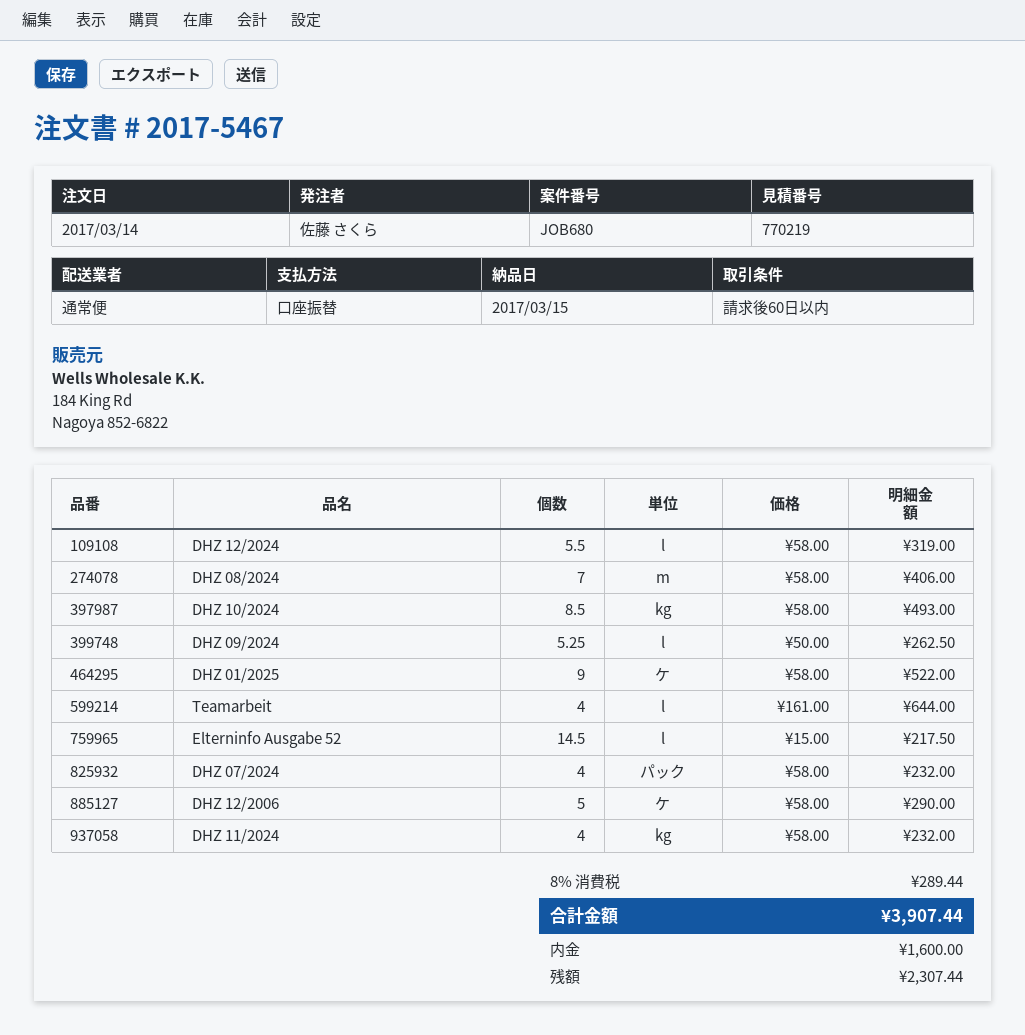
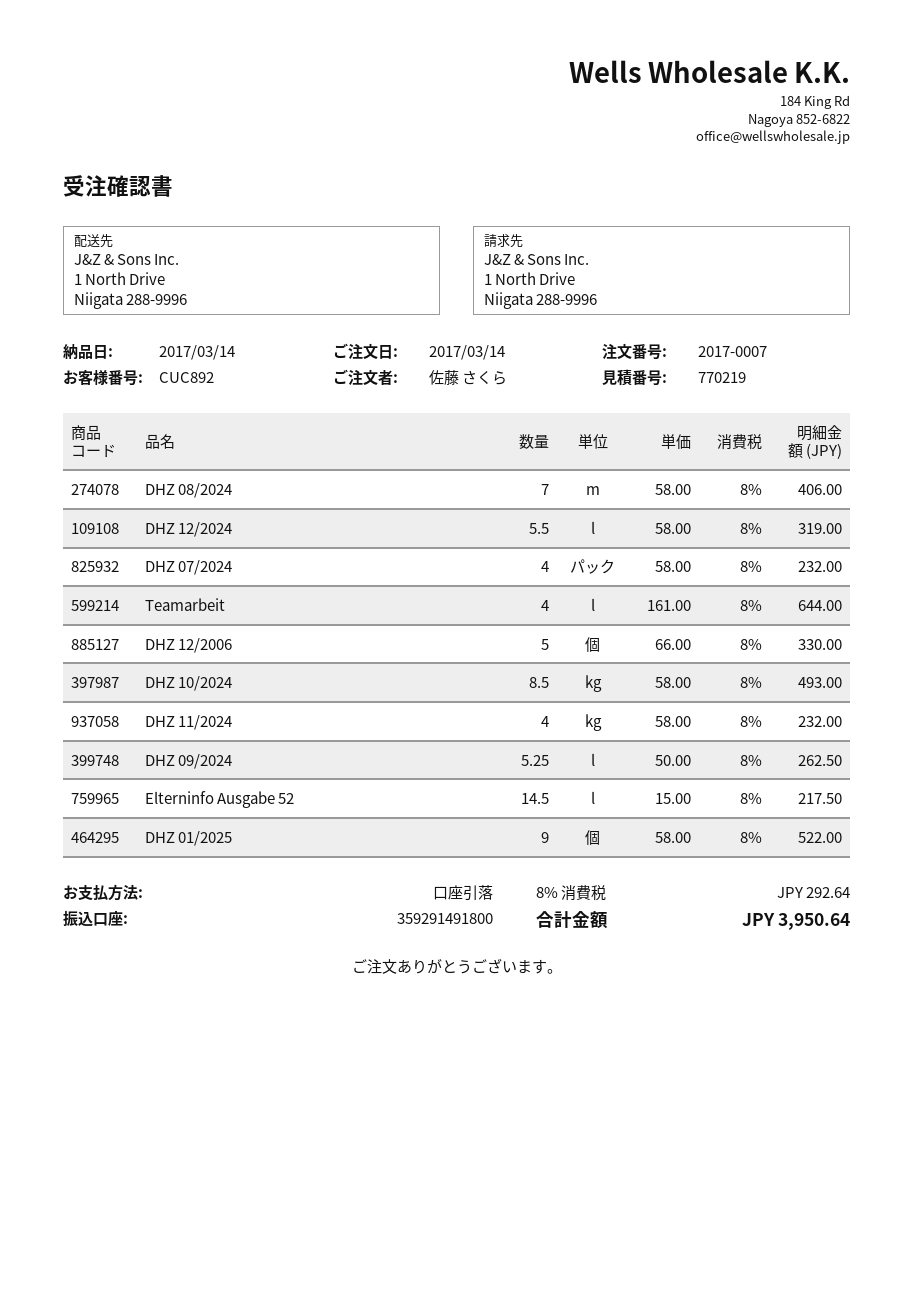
order number: 2017-5467 -> 2017-0007
delivery date: 2017-03-15 -> 2017-03-14
DHZ 12/2006: 5 x 58.00 = 290.00 -> 5 x 66.00 = 330.00
tax: 8% = 289.44 -> 8% = 292.64
total: 3907.44 -> 3950.64

